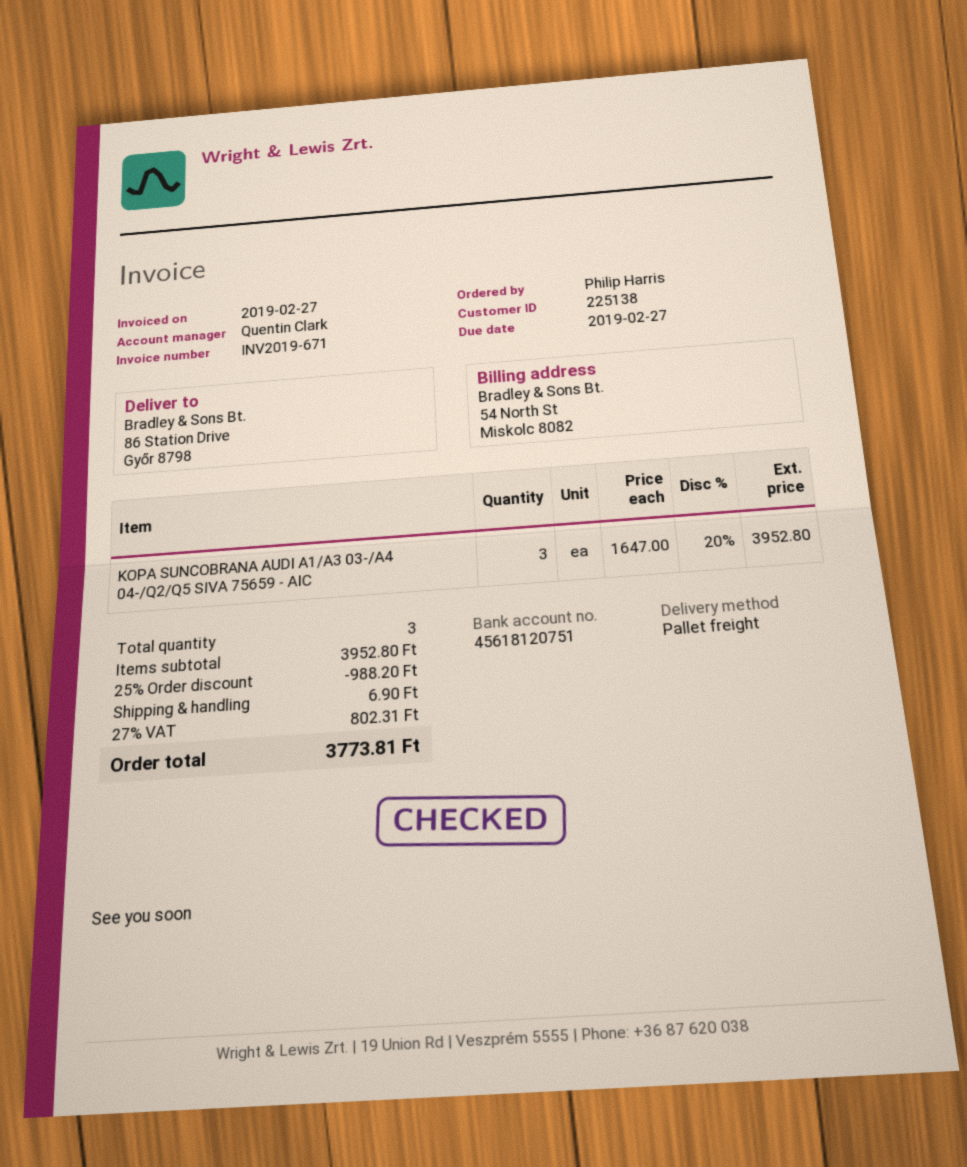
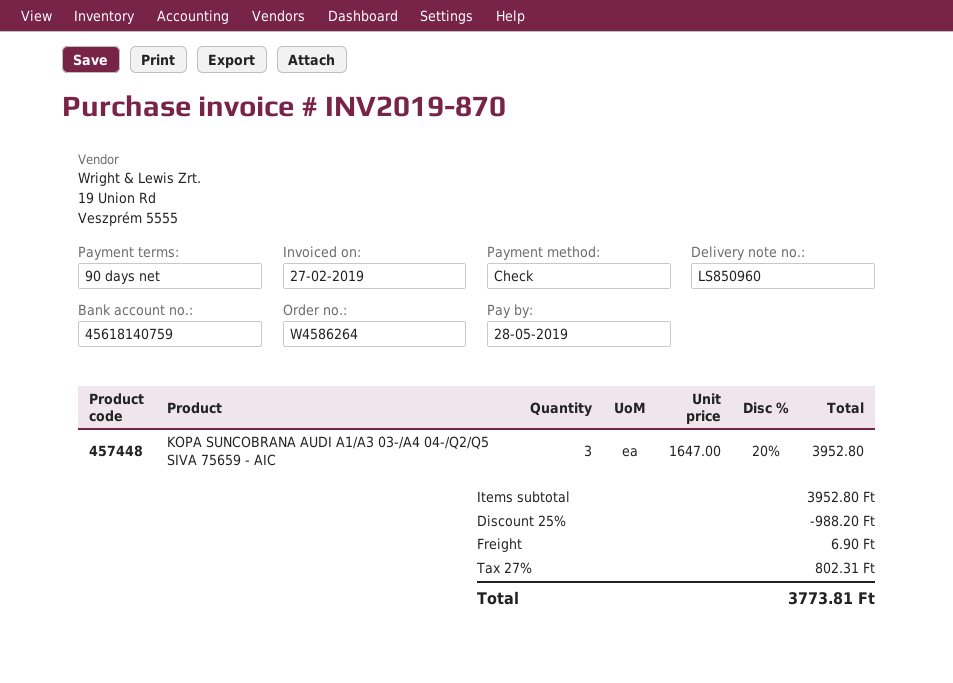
invoice number: INV2019-671 -> INV2019-870
due date: 2019-02-27 -> 2019-05-28
bank account: 45618120751 -> 45618140759

